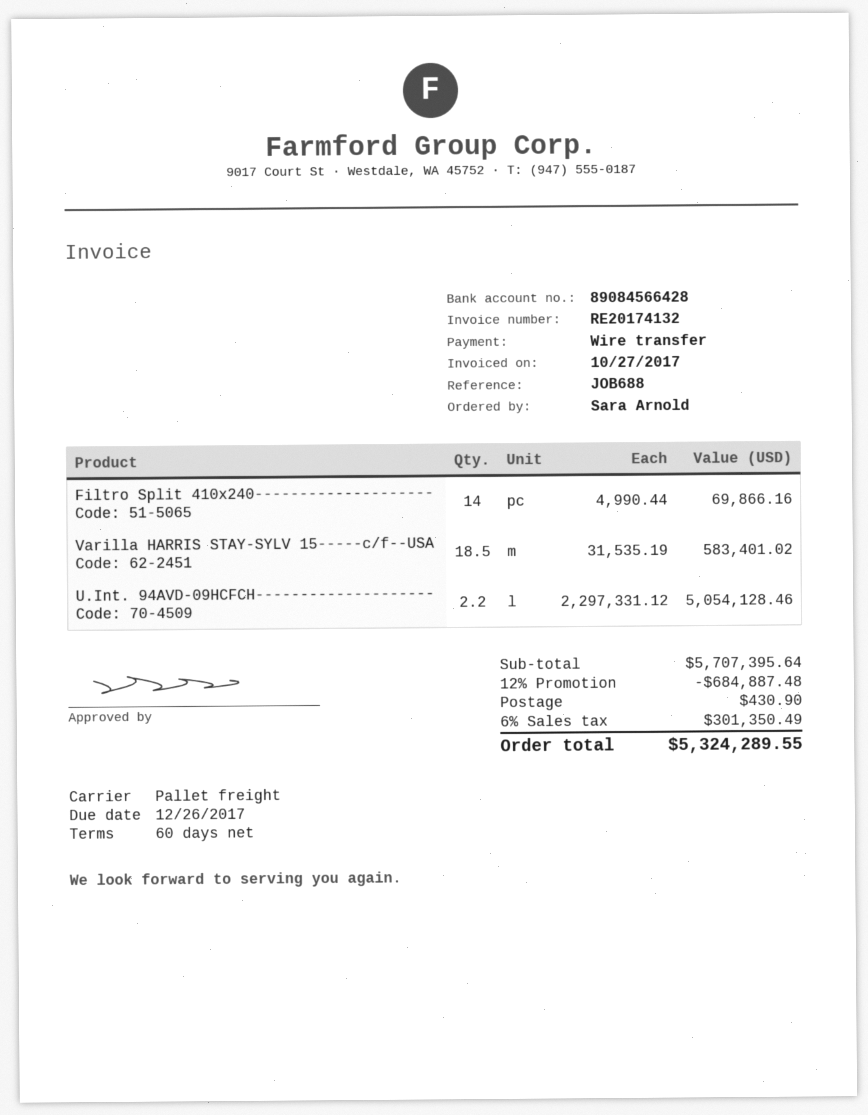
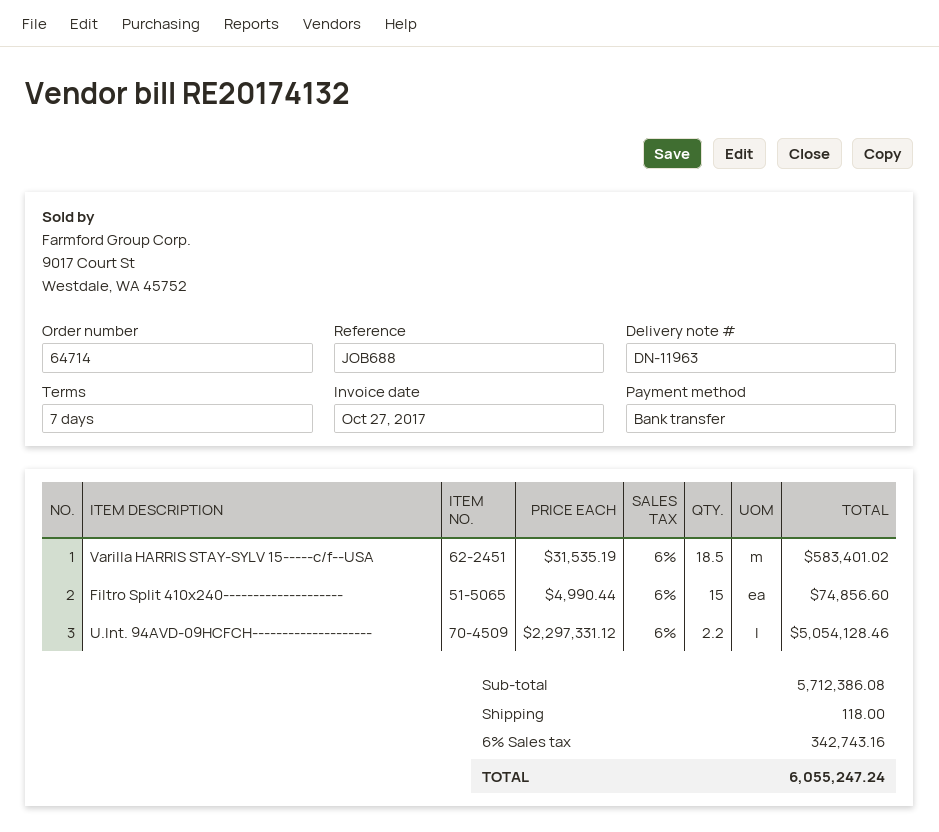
payment terms: 60 days -> 7 days
Filtro Split 410x240--------------------: 14 x 4990.44 = 69866.16 -> 15 x 4990.44 = 74856.60
subtotal: 5707395.64 -> 5712386.08
discount: 12% = 684887.48 -> none
shipping: 430.90 -> 118.00
tax: 6% = 301350.49 -> 6% = 342743.16
total: 5324289.55 -> 6055247.24

